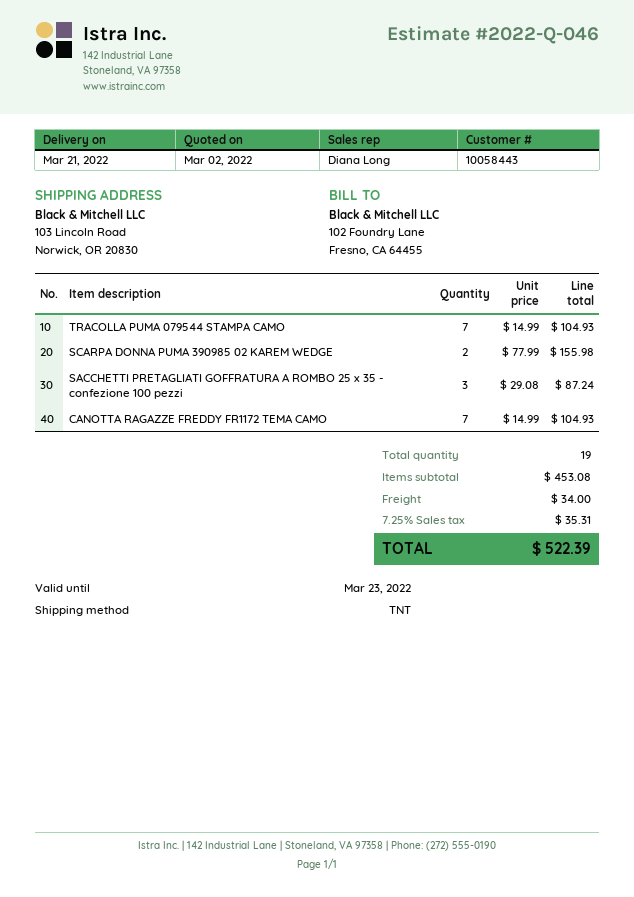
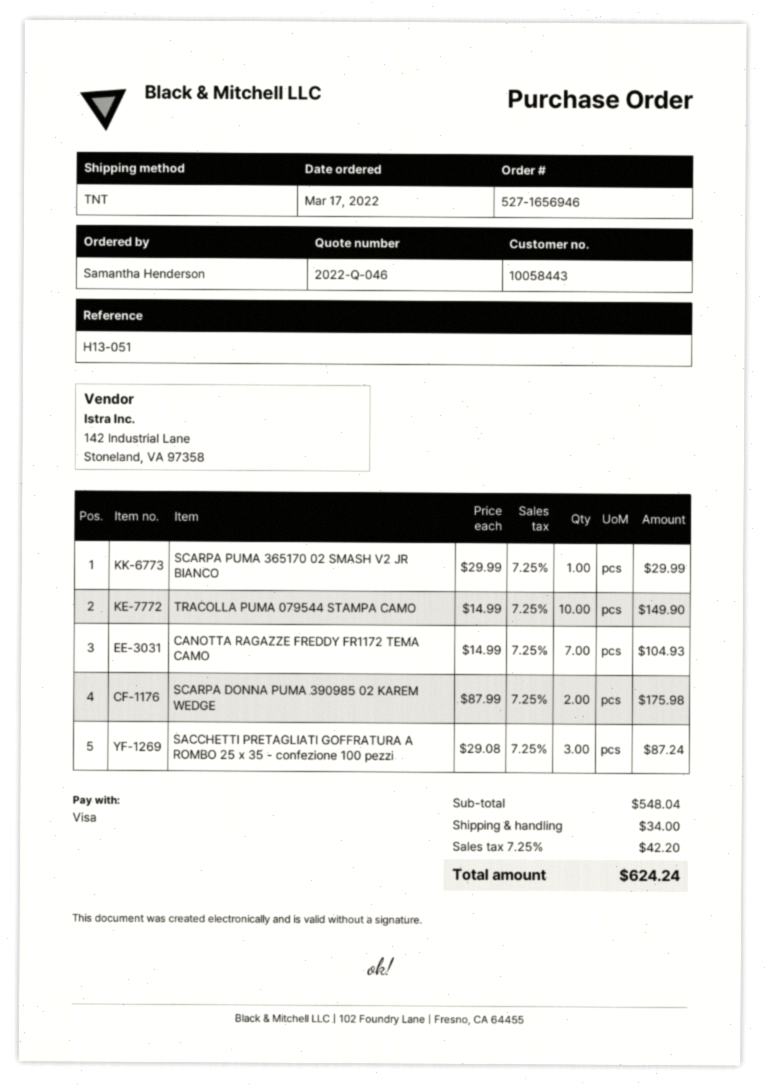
TRACOLLA PUMA 079544 STAMPA CAMO: 7 x 14.99 = 104.93 -> 10 x 14.99 = 149.90
SCARPA DONNA PUMA 390985 02 KAREM WEDGE: 2 x 77.99 = 155.98 -> 2 x 87.99 = 175.98
SCARPA PUMA 365170 02 SMASH V2 JR BIANCO: none -> 1 x 29.99 = 29.99
subtotal: 453.08 -> 548.04
tax: 7.25% = 35.31 -> 7.25% = 42.20
total: 522.39 -> 624.24

